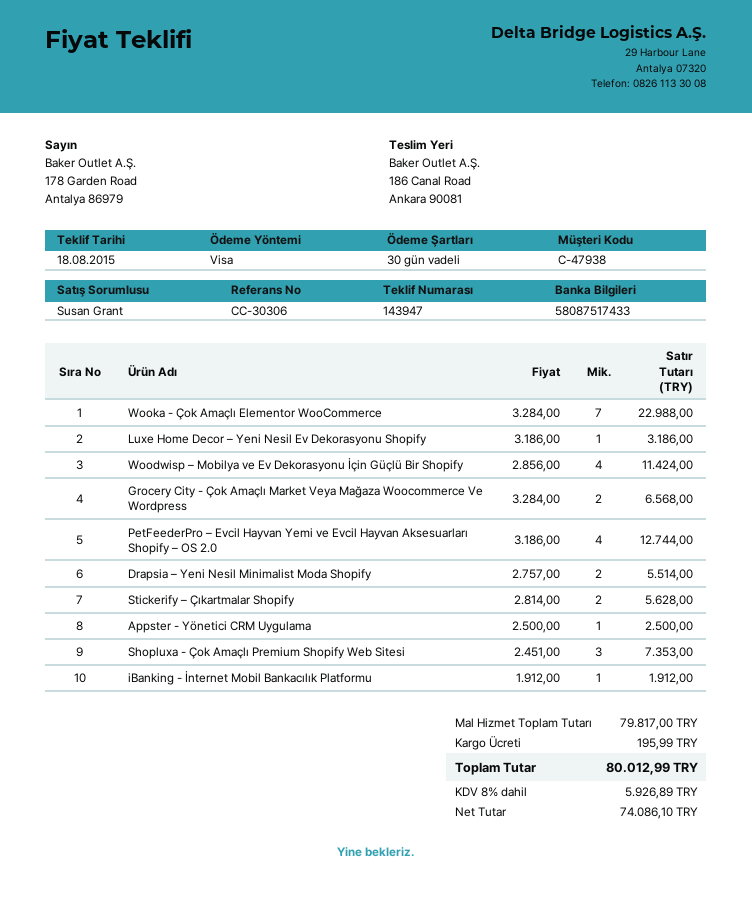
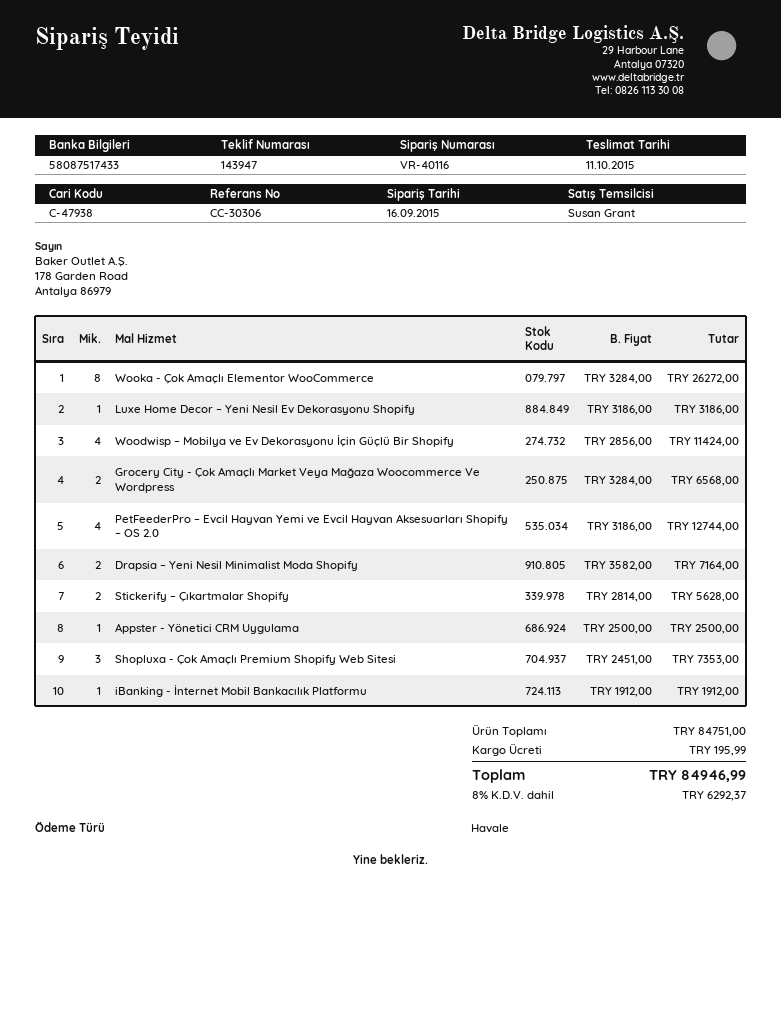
payment method: Visa -> bank transfer
Wooka - Çok Amaçlı Elementor WooCommerce: 7 x 3284.00 = 22988.00 -> 8 x 3284.00 = 26272.00
Drapsia – Yeni Nesil Minimalist Moda Shopify: 2 x 2757.00 = 5514.00 -> 2 x 3582.00 = 7164.00
subtotal: 79817.00 -> 84751.00
tax: 8% = 5926.89 -> 8% = 6292.37
total: 80012.99 -> 84946.99

